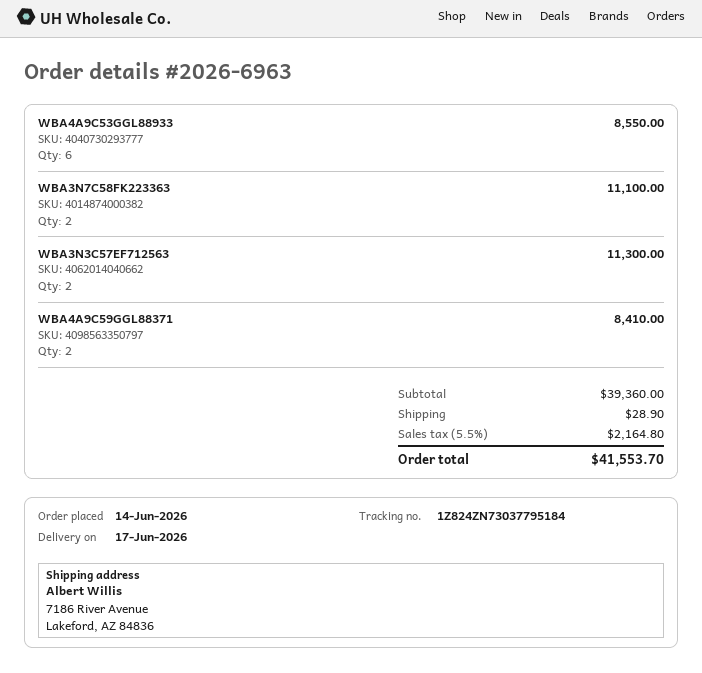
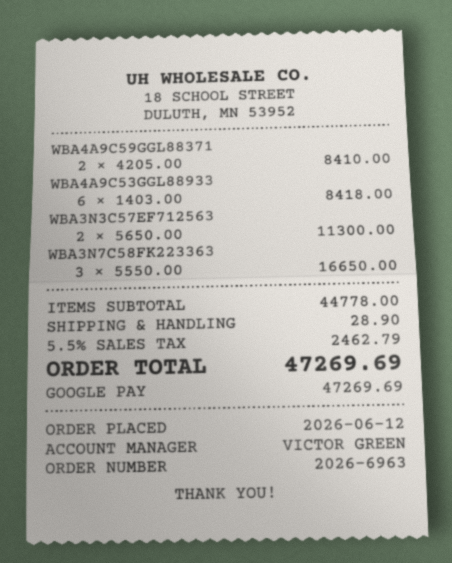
order date: 2026-06-14 -> 2026-06-12
WBA4A9C53GGL88933: 6 for 8550.00 -> 6 for 8418.00
WBA3N7C58FK223363: 2 for 11100.00 -> 3 for 16650.00
subtotal: 39360.00 -> 44778.00
tax: 5.5% = 2164.80 -> 5.5% = 2462.79
total: 41553.70 -> 47269.69

